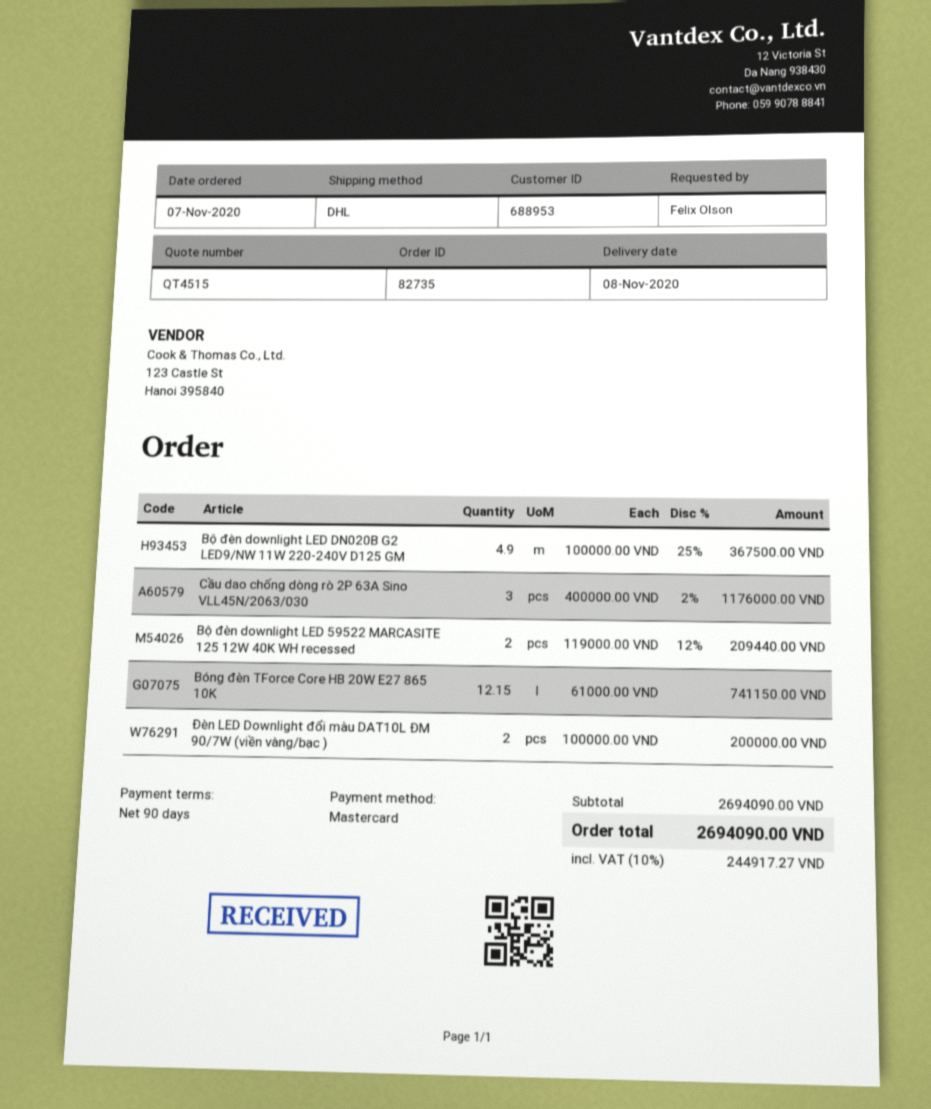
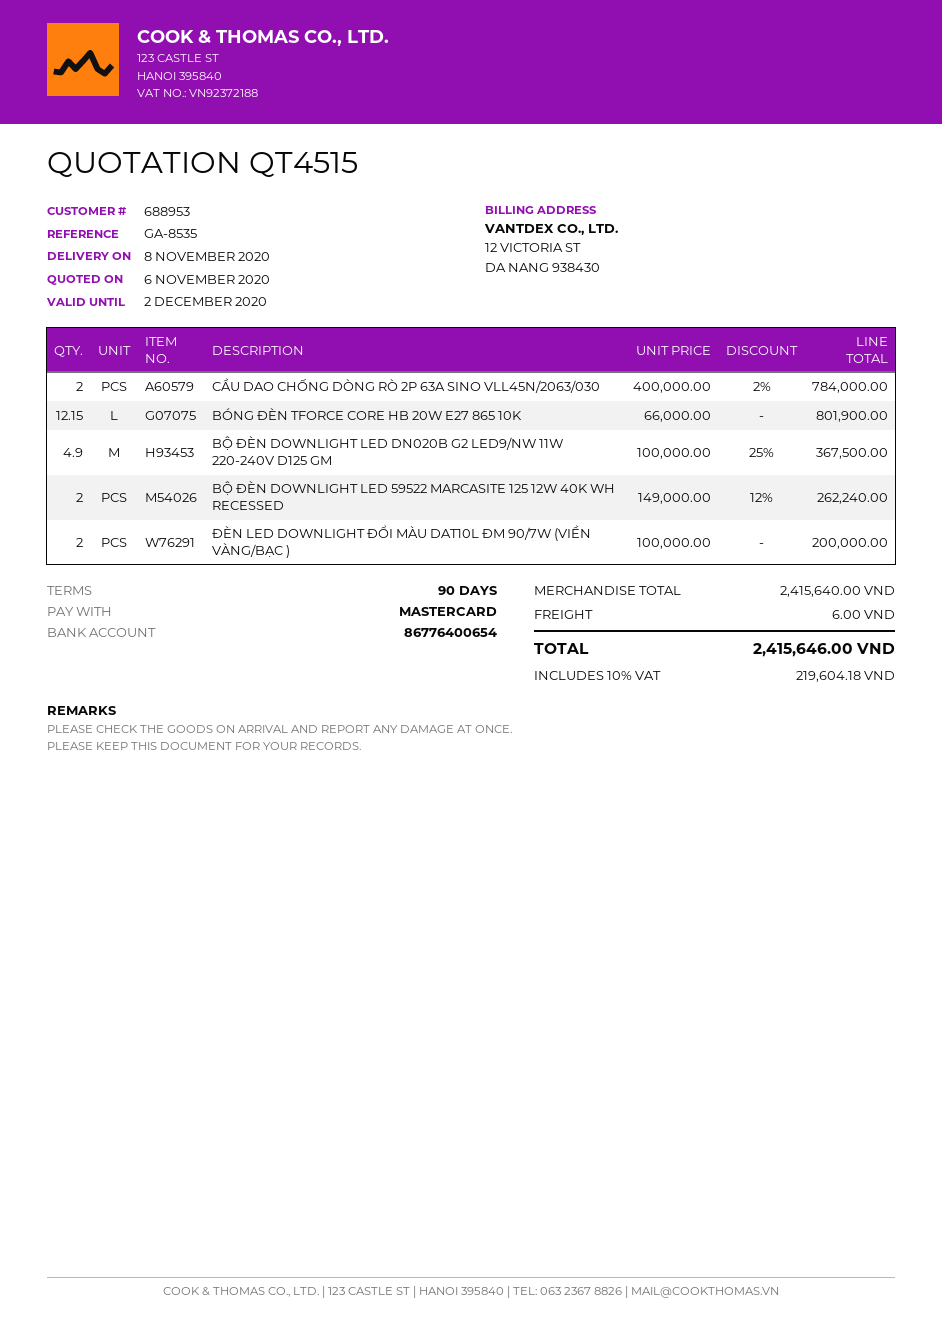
Cầu dao chống dòng rò 2P 63A Sino VLL45N/2063/030: 3 x 400000.00 - 2% = 1176000.00 -> 2 x 400000.00 - 2% = 784000.00
Bộ đèn downlight LED 59522 MARCASITE 125 12W 40K WH recessed: 2 x 119000.00 - 12% = 209440.00 -> 2 x 149000.00 - 12% = 262240.00
Bóng đèn TForce Core HB 20W E27 865 10K: 12.15 x 61000.00 = 741150.00 -> 12.15 x 66000.00 = 801900.00
subtotal: 2694090.00 -> 2415640.00
shipping: none -> 6.00
tax: 10% = 244917.27 -> 10% = 219604.18
total: 2694090.00 -> 2415646.00

